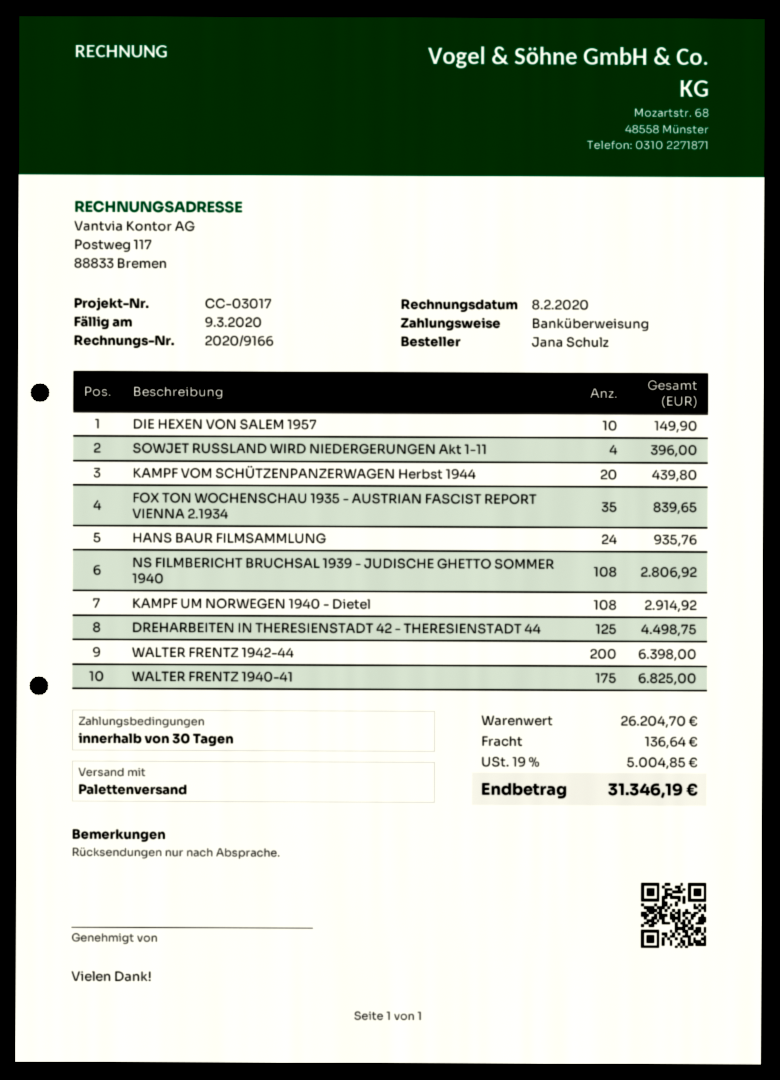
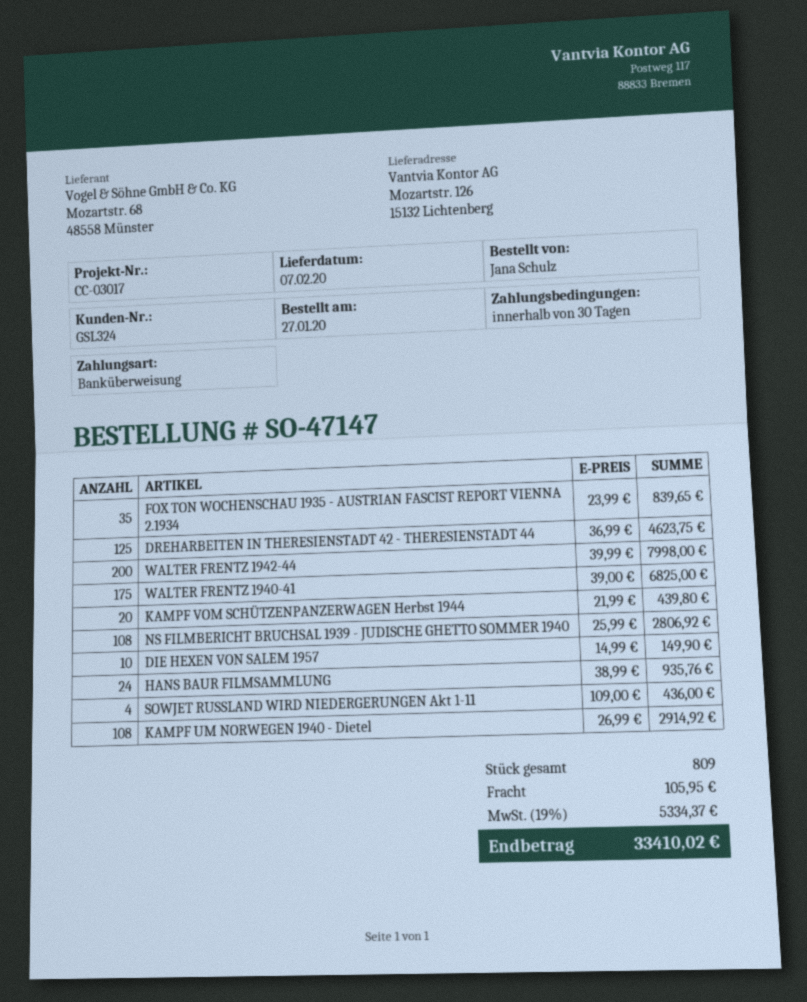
SOWJET RUSSLAND WIRD NIEDERGERUNGEN Akt 1-11: 4 for 396.00 -> 4 for 436.00
DREHARBEITEN IN THERESIENSTADT 42 - THERESIENSTADT 44: 125 for 4498.75 -> 125 for 4623.75
WALTER FRENTZ 1942-44: 200 for 6398.00 -> 200 for 7998.00
shipping: 136.64 -> 105.95
tax: 19% = 5004.85 -> 19% = 5334.37
total: 31346.19 -> 33410.02

